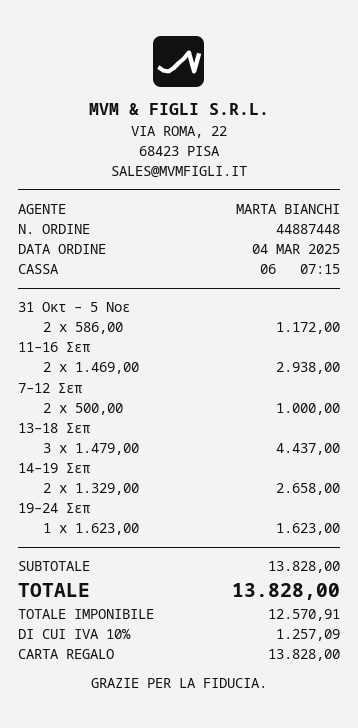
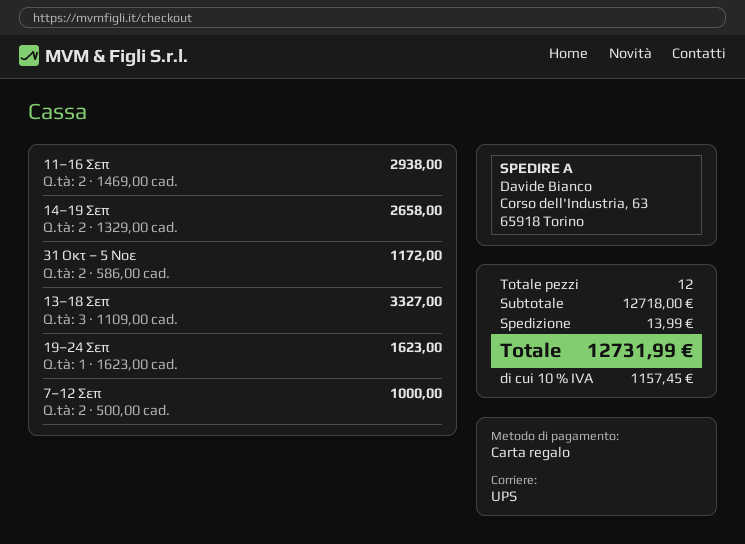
13–18 Σεπ: 3 x 1479.00 = 4437.00 -> 3 x 1109.00 = 3327.00
subtotal: 13828.00 -> 12718.00
shipping: none -> 13.99
tax: 10% = 1257.09 -> 10% = 1157.45
total: 13828.00 -> 12731.99

